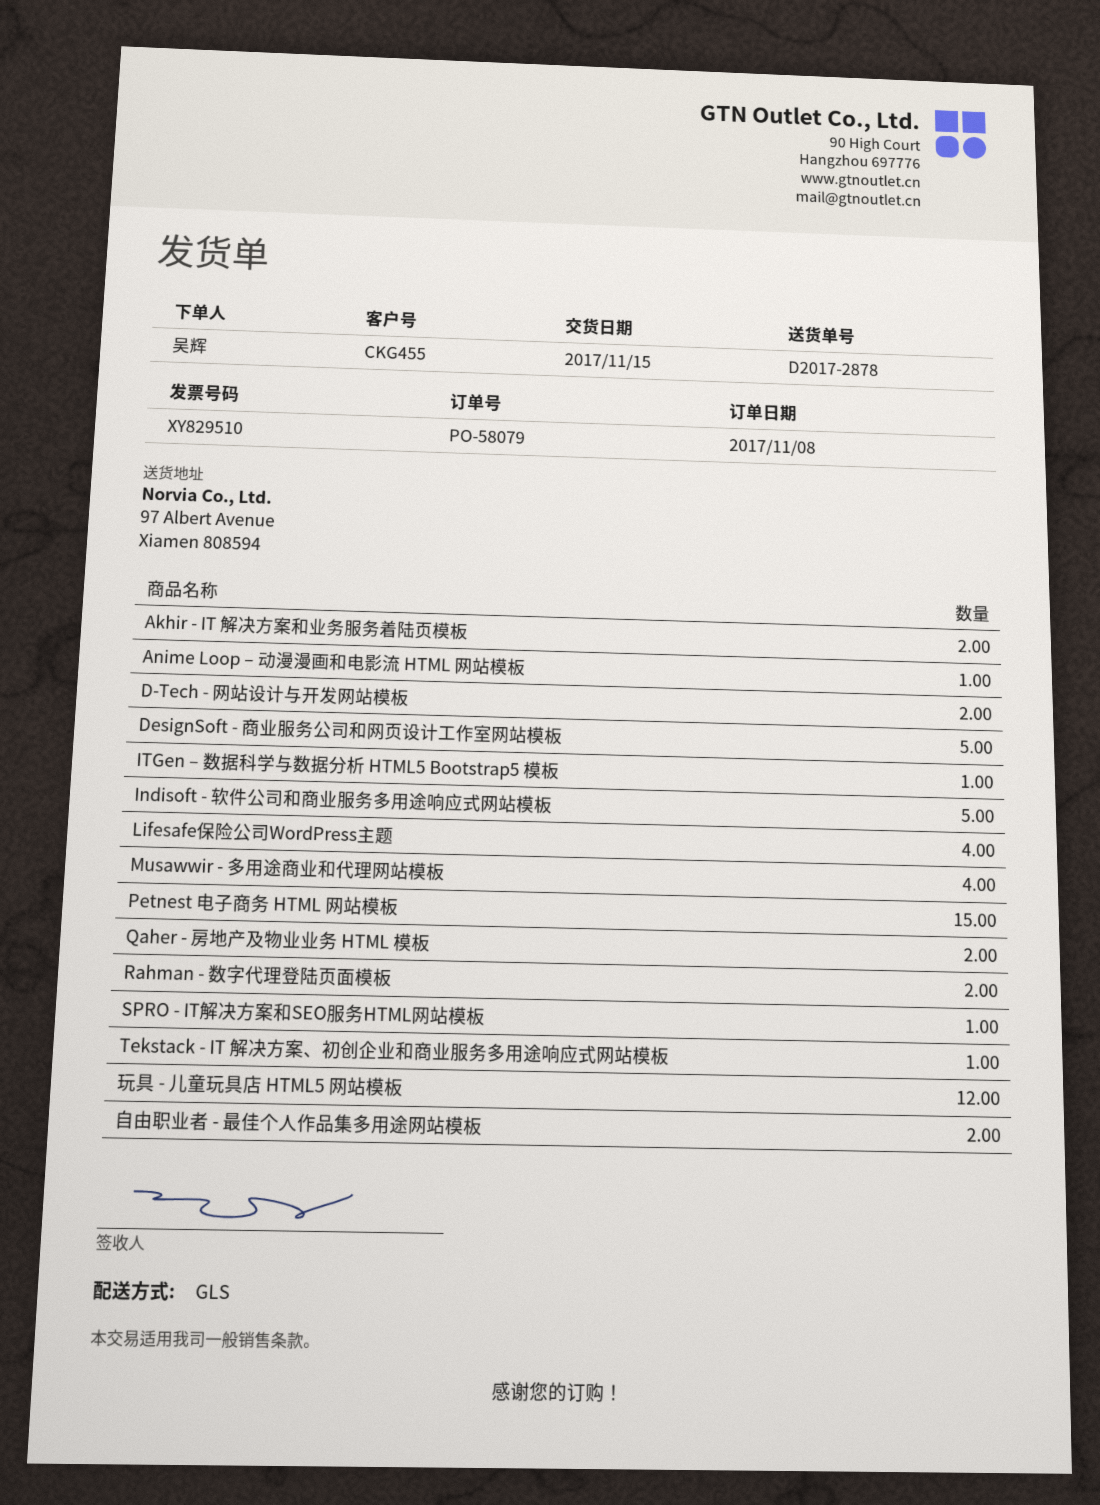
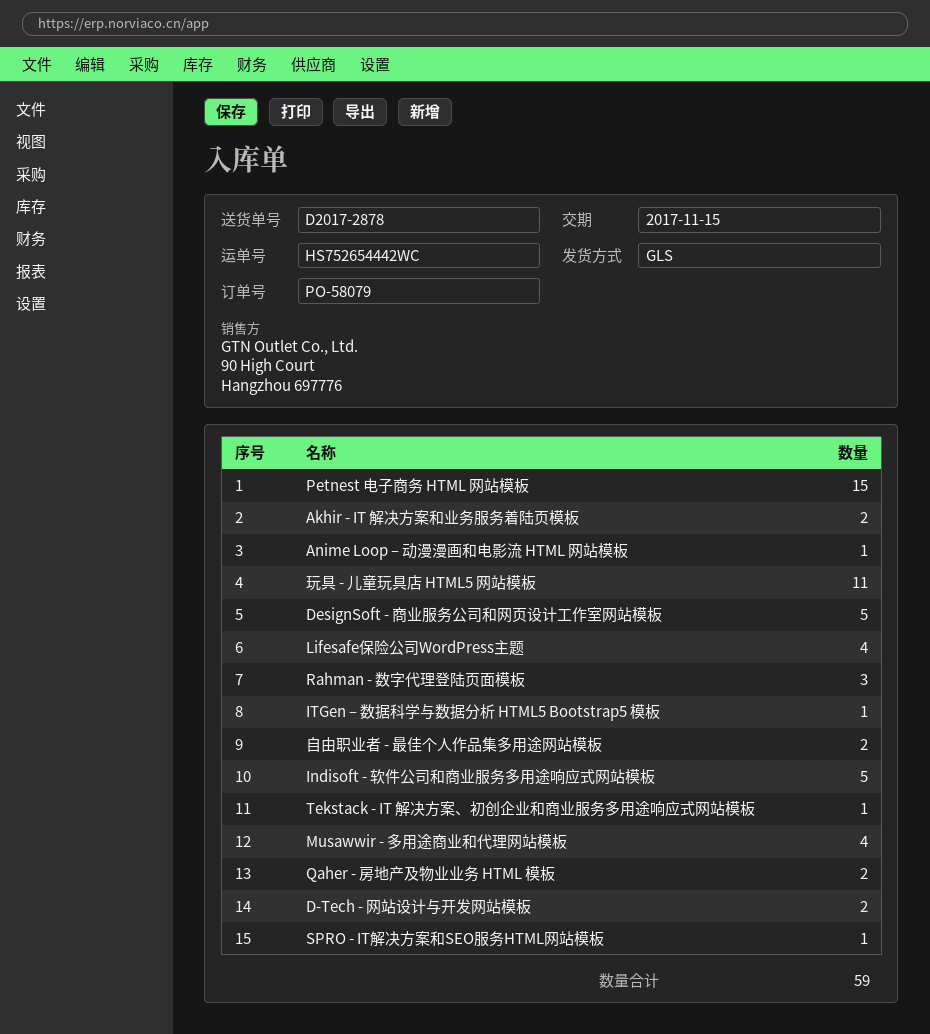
Rahman - 数字代理登陆页面模板: 2 -> 3
玩具 - 儿童玩具店 HTML5 网站模板: 12 -> 11

